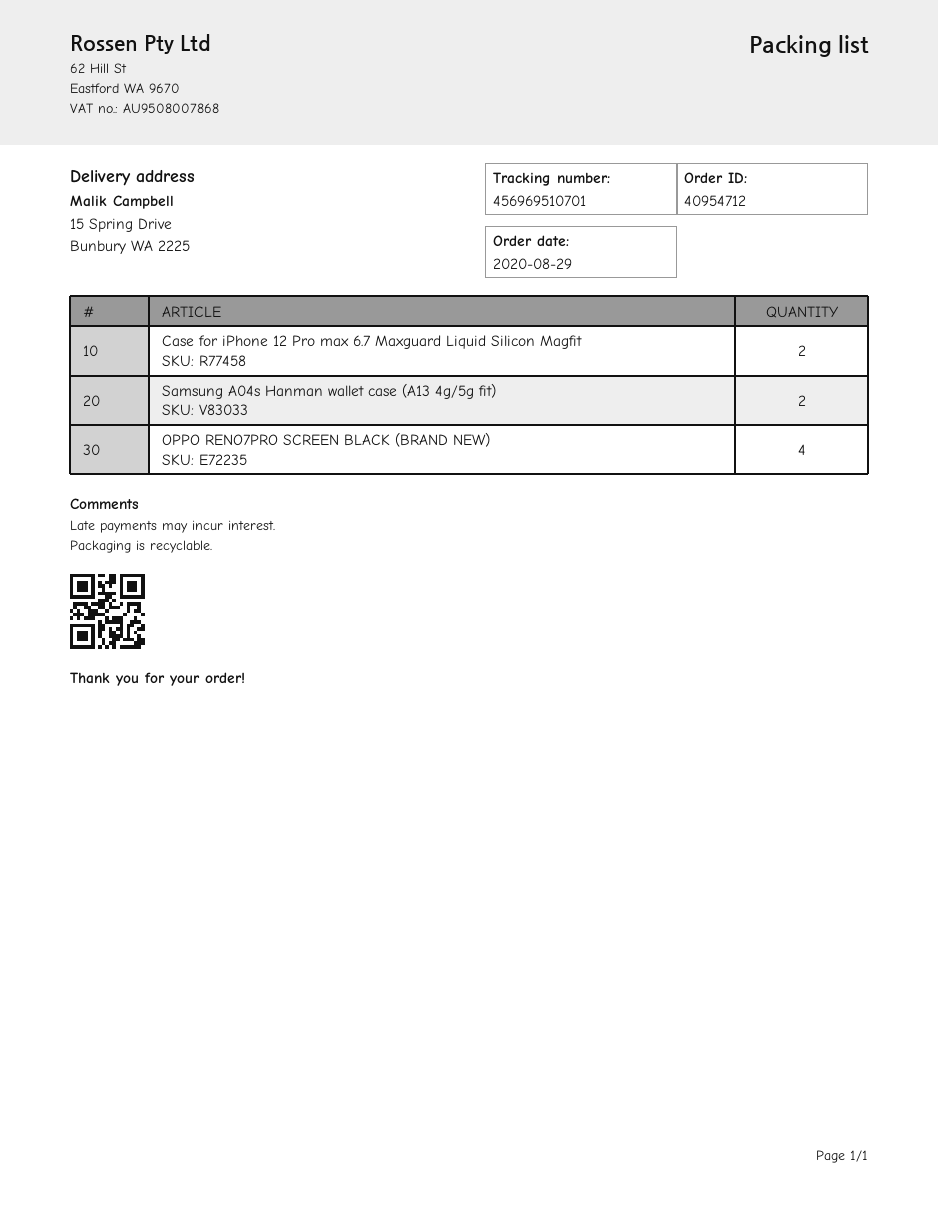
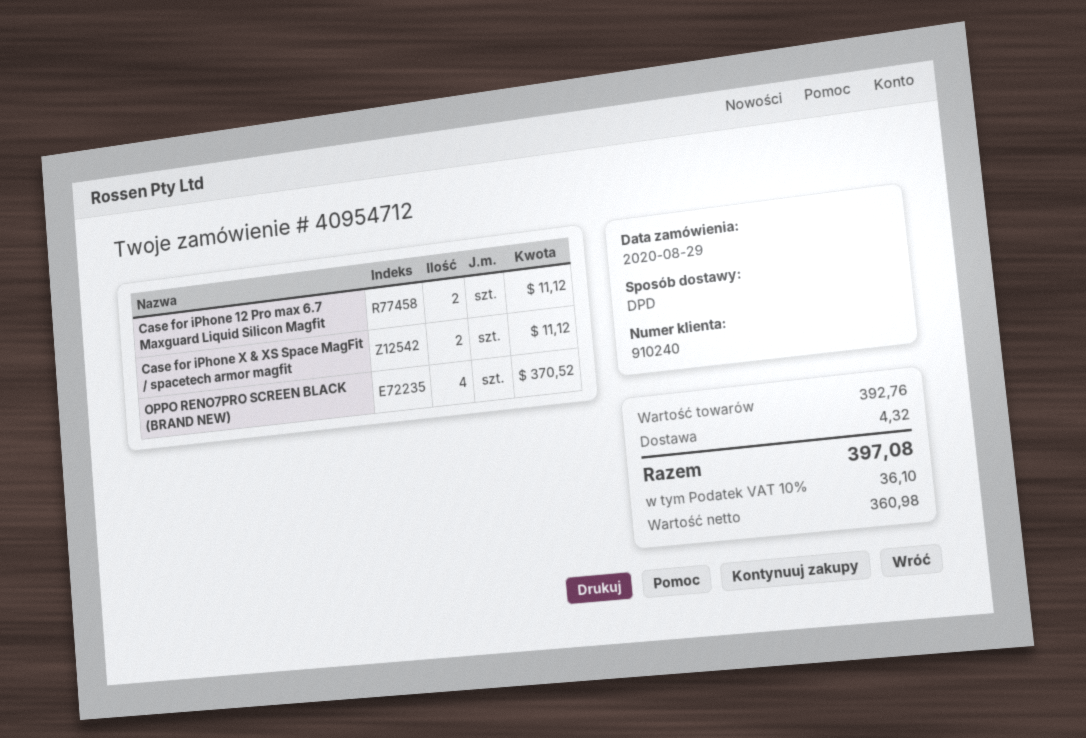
Samsung A04s Hanman wallet case (A13 4g/5g fit): 2 -> none
Case for iPhone X & XS Space MagFit / spacetech armor magfit: none -> 2

